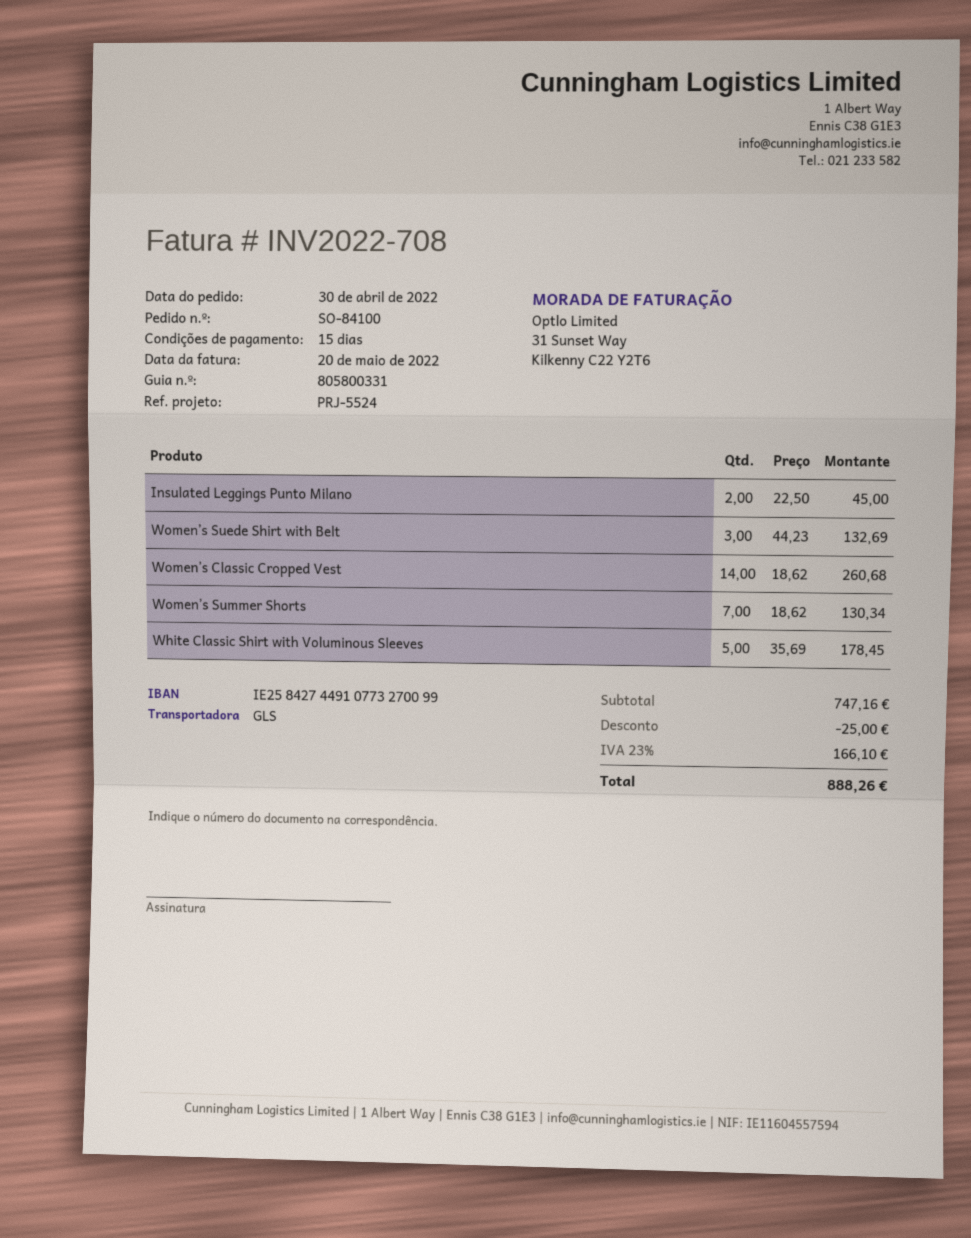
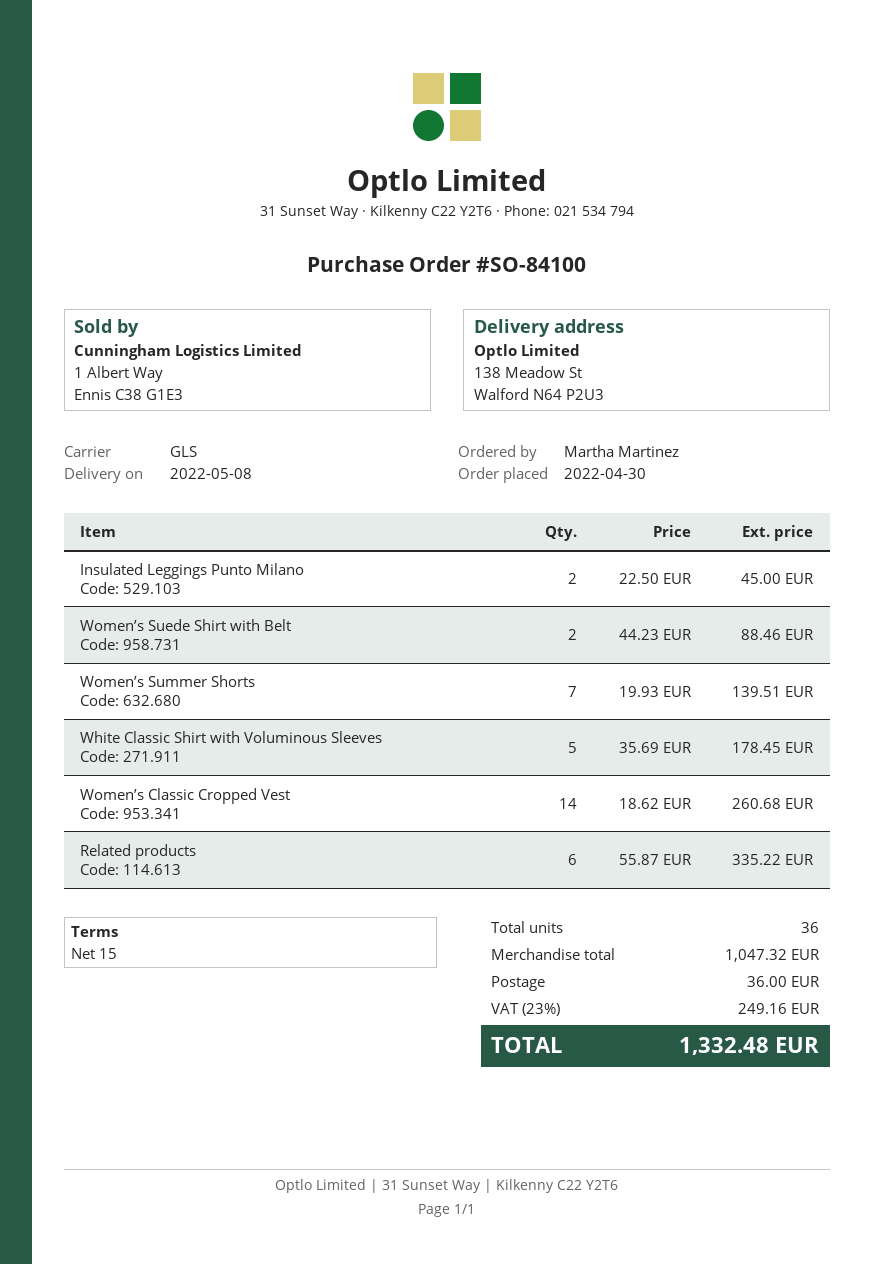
Women’s Suede Shirt with Belt: 3 x 44.23 = 132.69 -> 2 x 44.23 = 88.46
Women’s Summer Shorts: 7 x 18.62 = 130.34 -> 7 x 19.93 = 139.51
Related products: none -> 6 x 55.87 = 335.22
subtotal: 747.16 -> 1047.32
discount: 25.00 -> none
shipping: none -> 36.00
tax: 23% = 166.10 -> 23% = 249.16
total: 888.26 -> 1332.48

